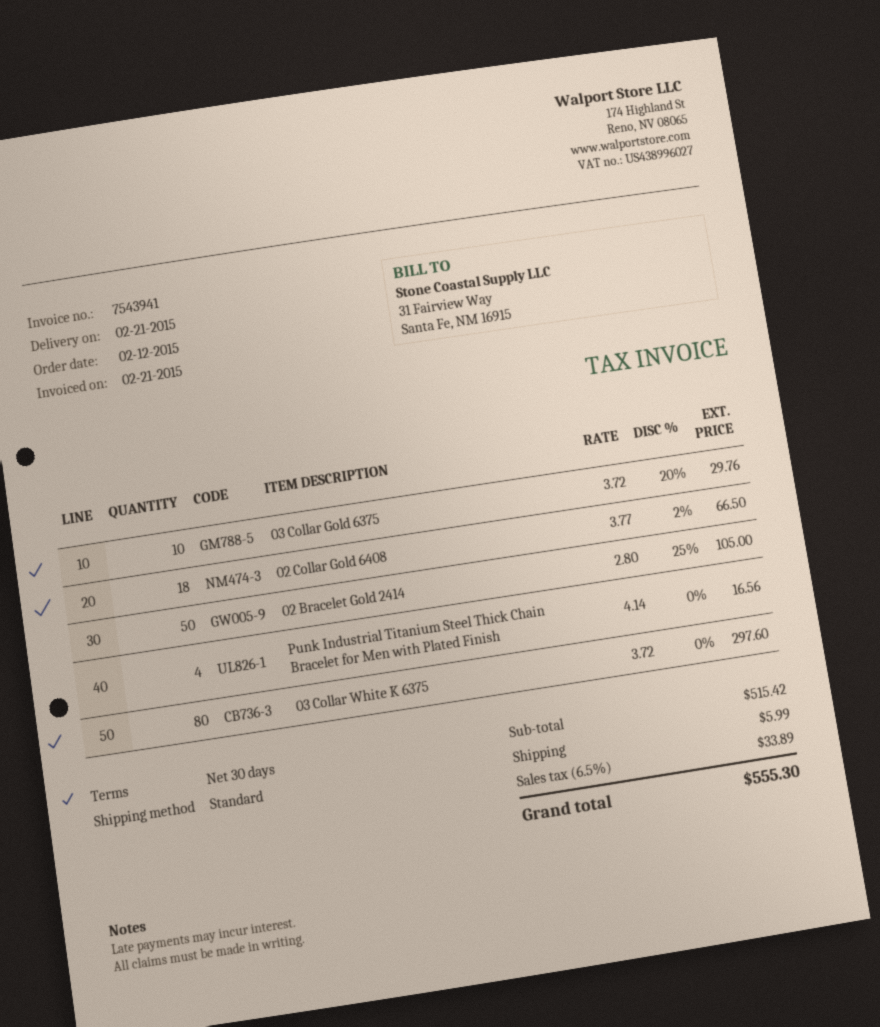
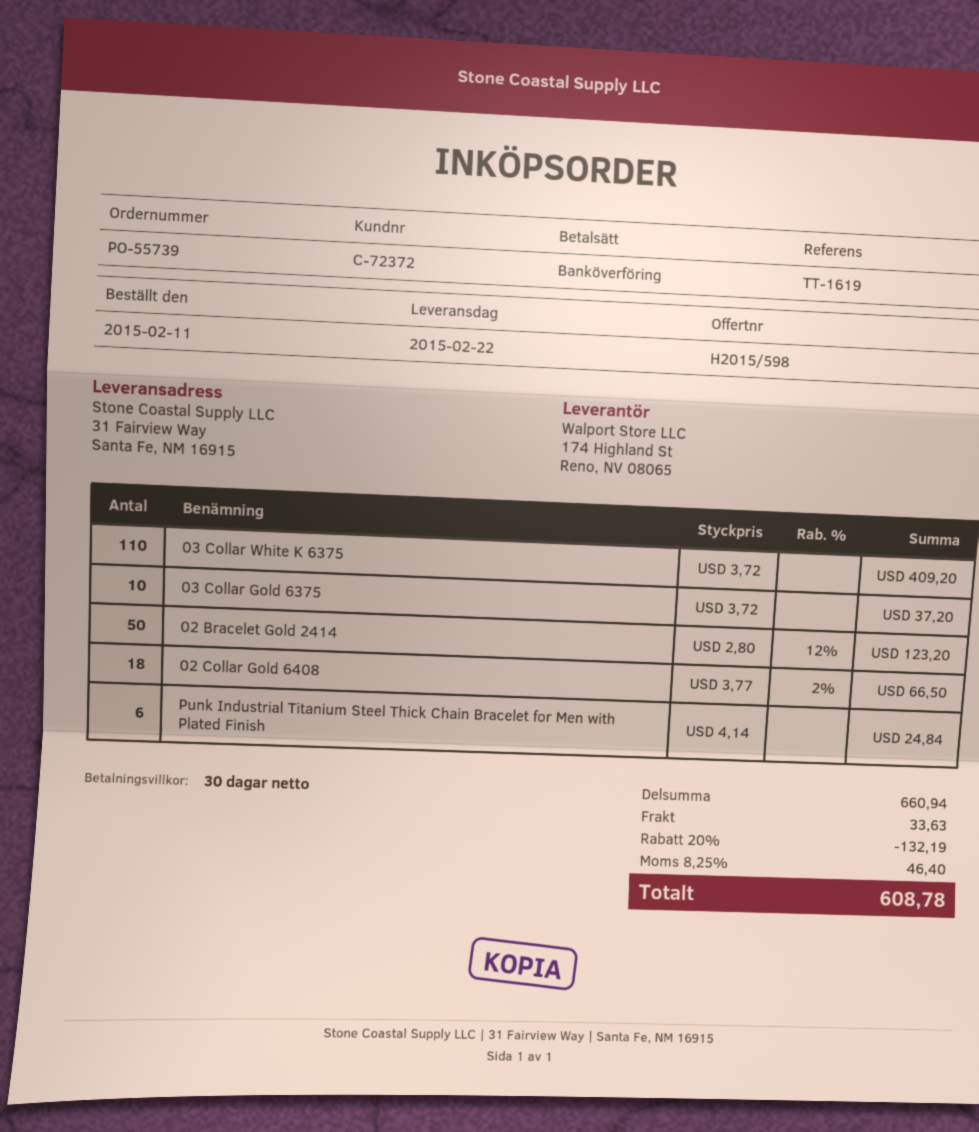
order date: 2015-02-12 -> 2015-02-11
delivery date: 2015-02-21 -> 2015-02-22
03 Collar Gold 6375: 10 x 3.72 - 20% = 29.76 -> 10 x 3.72 = 37.20
02 Bracelet Gold 2414: 50 x 2.80 - 25% = 105.00 -> 50 x 2.80 - 12% = 123.20
Punk Industrial Titanium Steel Thick Chain Bracelet for Men with Plated Finish: 4 x 4.14 = 16.56 -> 6 x 4.14 = 24.84
03 Collar White K 6375: 80 x 3.72 = 297.60 -> 110 x 3.72 = 409.20
subtotal: 515.42 -> 660.94
discount: none -> 20% = 132.19
shipping: 5.99 -> 33.63
tax: 6.5% = 33.89 -> 8.25% = 46.40
total: 555.30 -> 608.78

